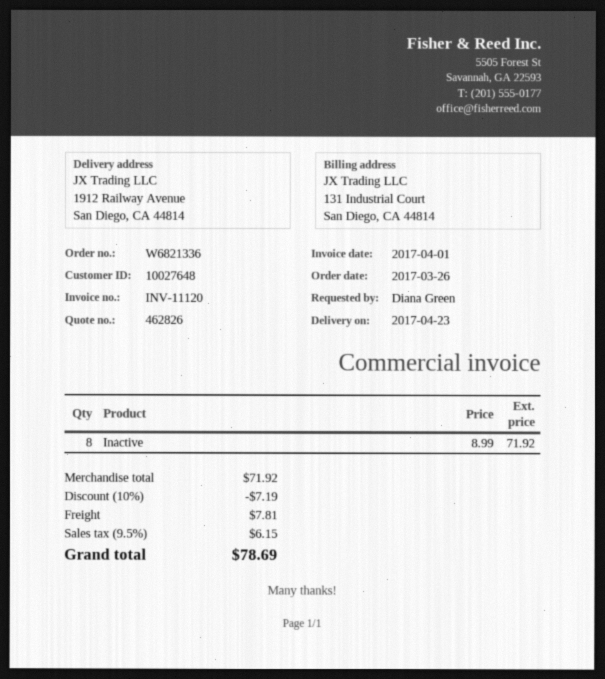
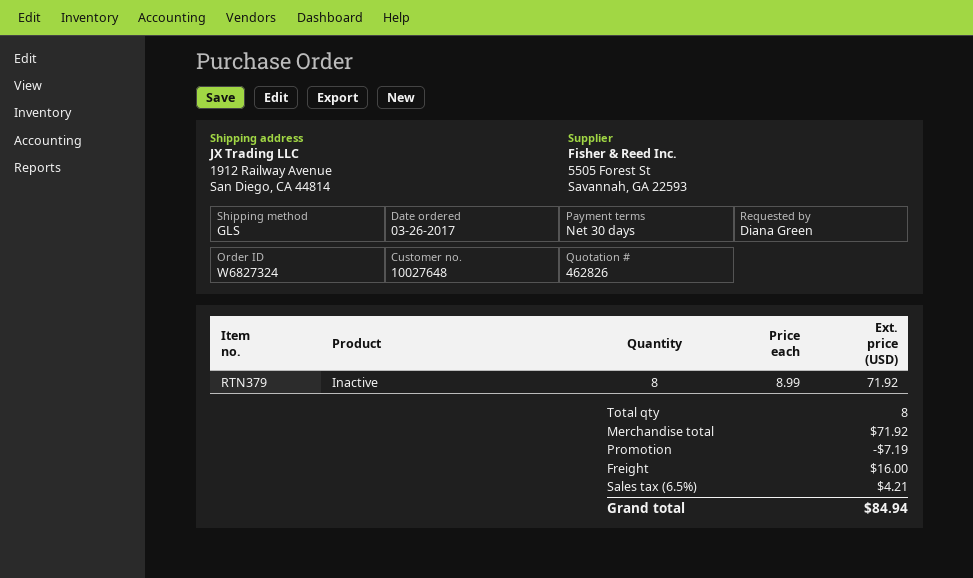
order number: W6821336 -> W6827324
shipping: 7.81 -> 16.00
tax: 9.5% = 6.15 -> 6.5% = 4.21
total: 78.69 -> 84.94

